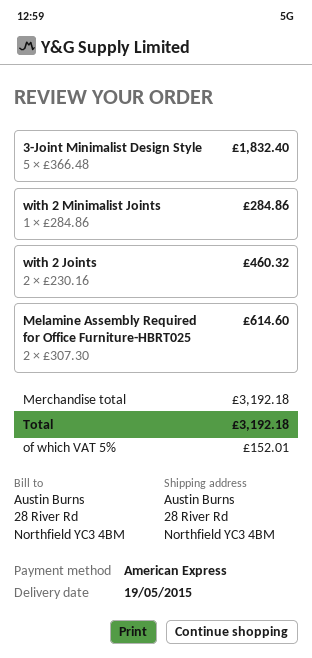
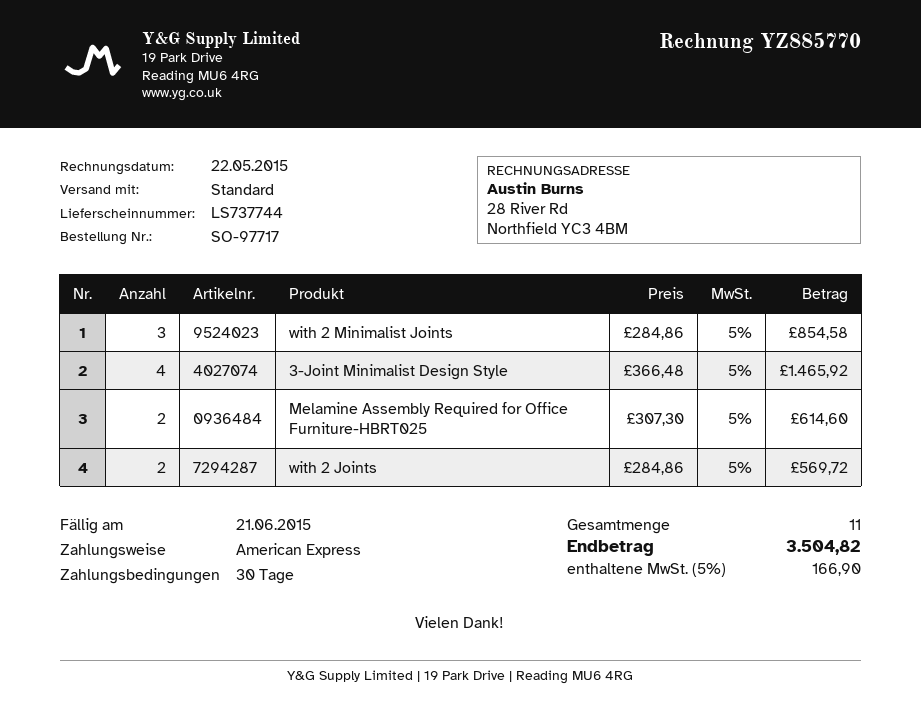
3-Joint Minimalist Design Style: 5 x 366.48 = 1832.40 -> 4 x 366.48 = 1465.92
with 2 Minimalist Joints: 1 x 284.86 = 284.86 -> 3 x 284.86 = 854.58
with 2 Joints: 2 x 230.16 = 460.32 -> 2 x 284.86 = 569.72
tax: 5% = 152.01 -> 5% = 166.90
total: 3192.18 -> 3504.82

